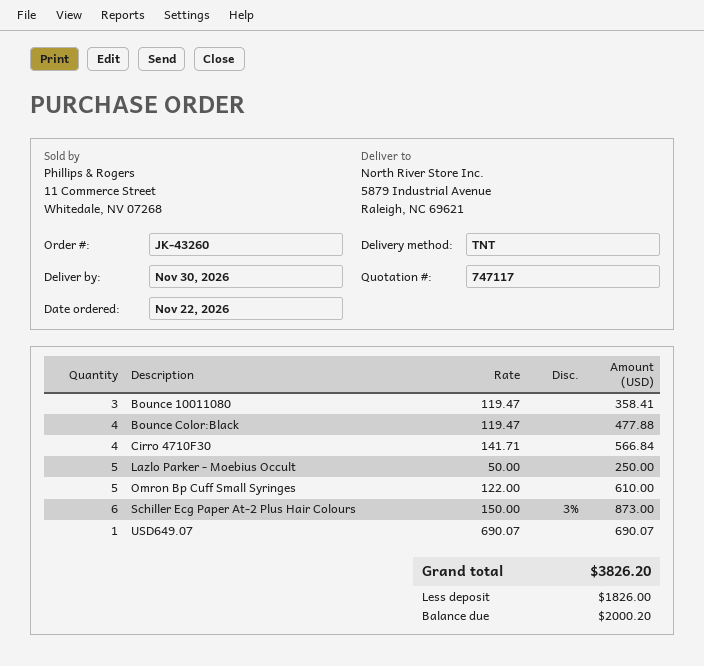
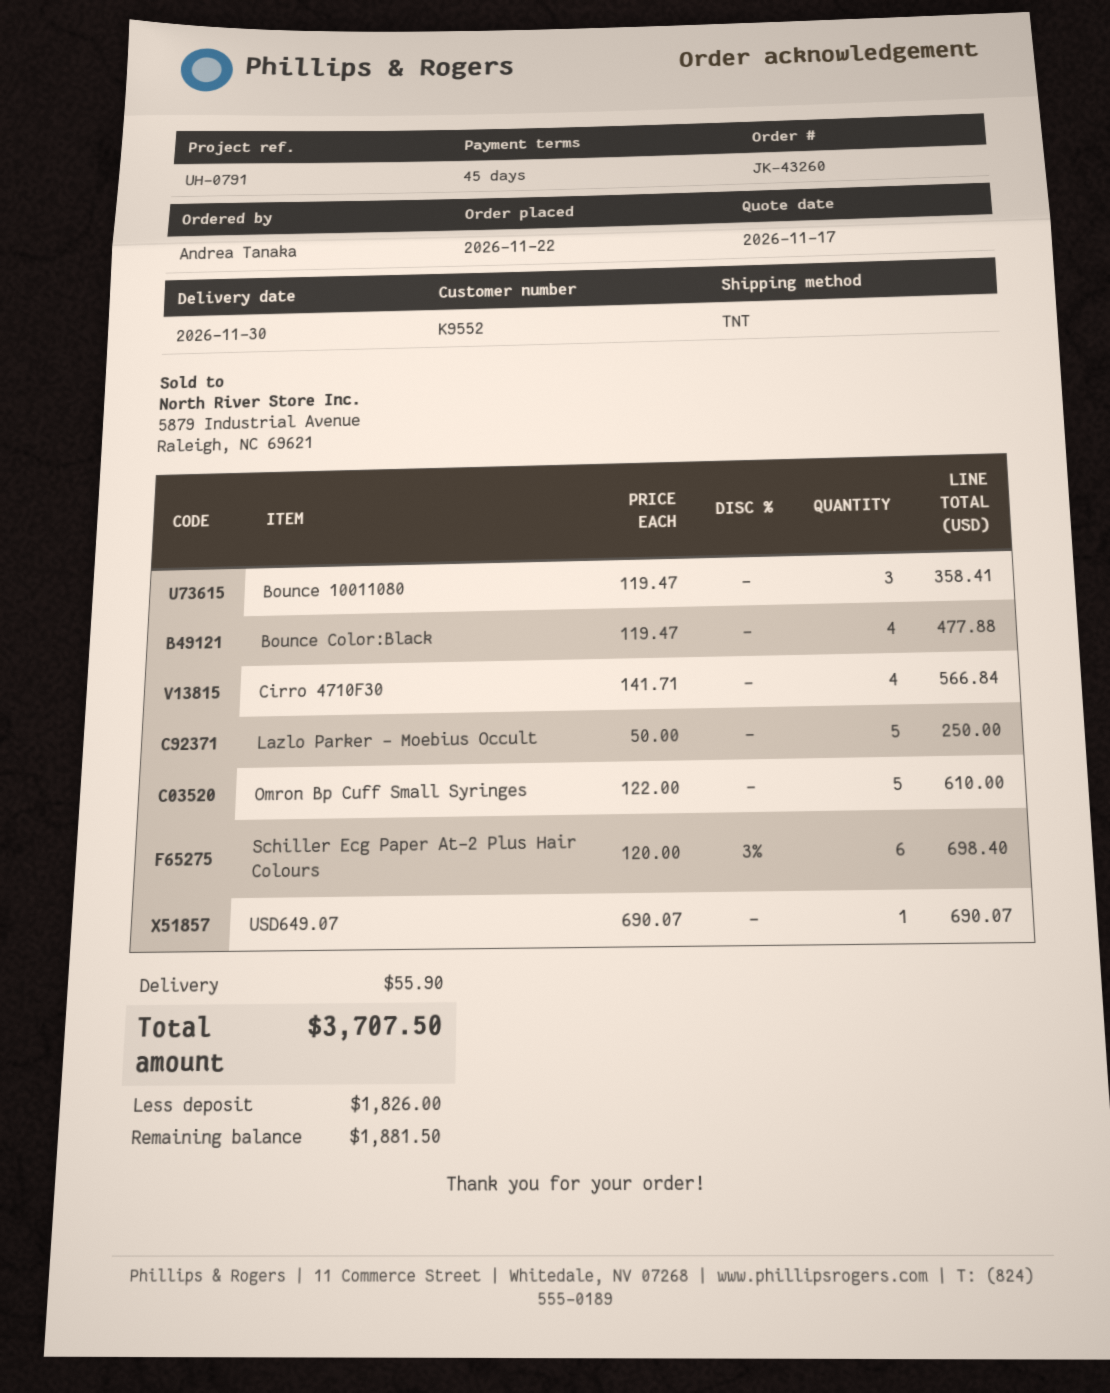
Schiller Ecg Paper At-2 Plus Hair Colours: 6 x 150.00 - 3% = 873.00 -> 6 x 120.00 - 3% = 698.40
shipping: none -> 55.90
total: 3826.20 -> 3707.50
balance: 2000.20 -> 1881.50

